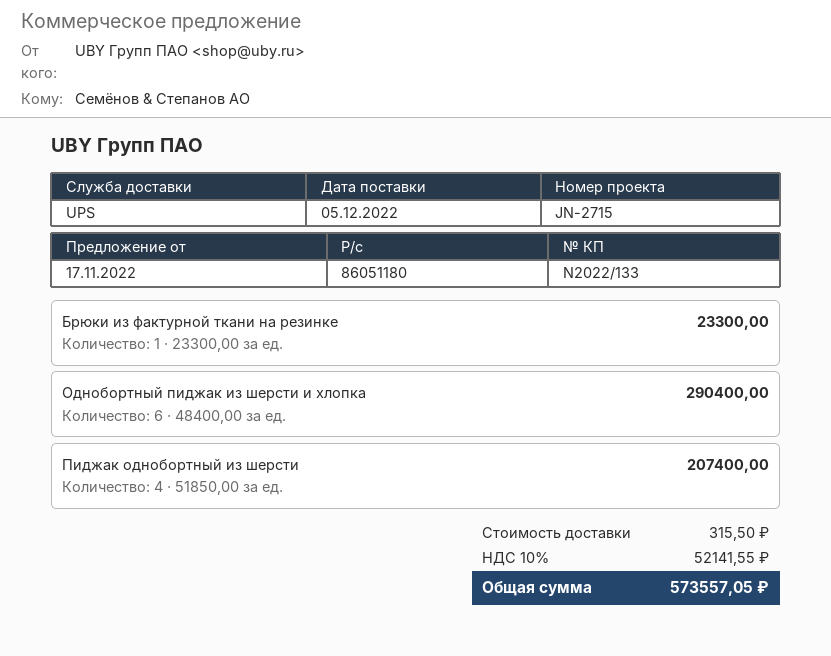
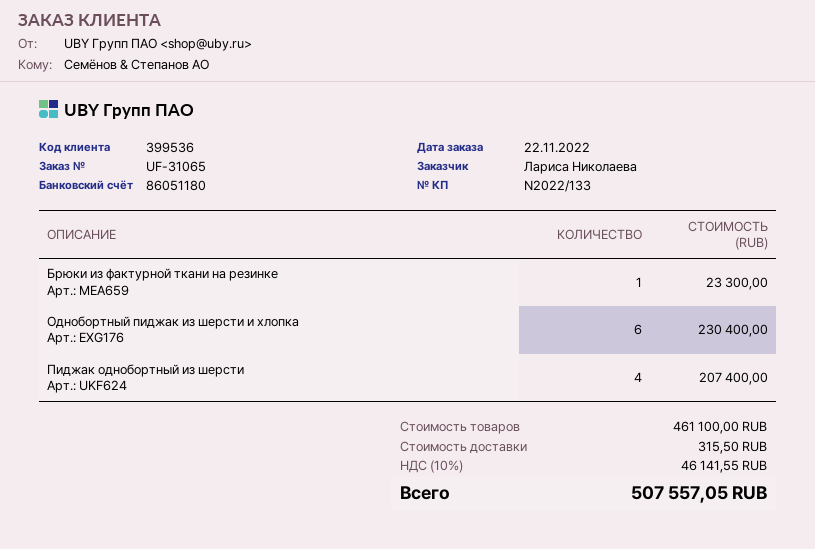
Однобортный пиджак из шерсти и хлопка: 6 for 290400.00 -> 6 for 230400.00
tax: 10% = 52141.55 -> 10% = 46141.55
total: 573557.05 -> 507557.05

